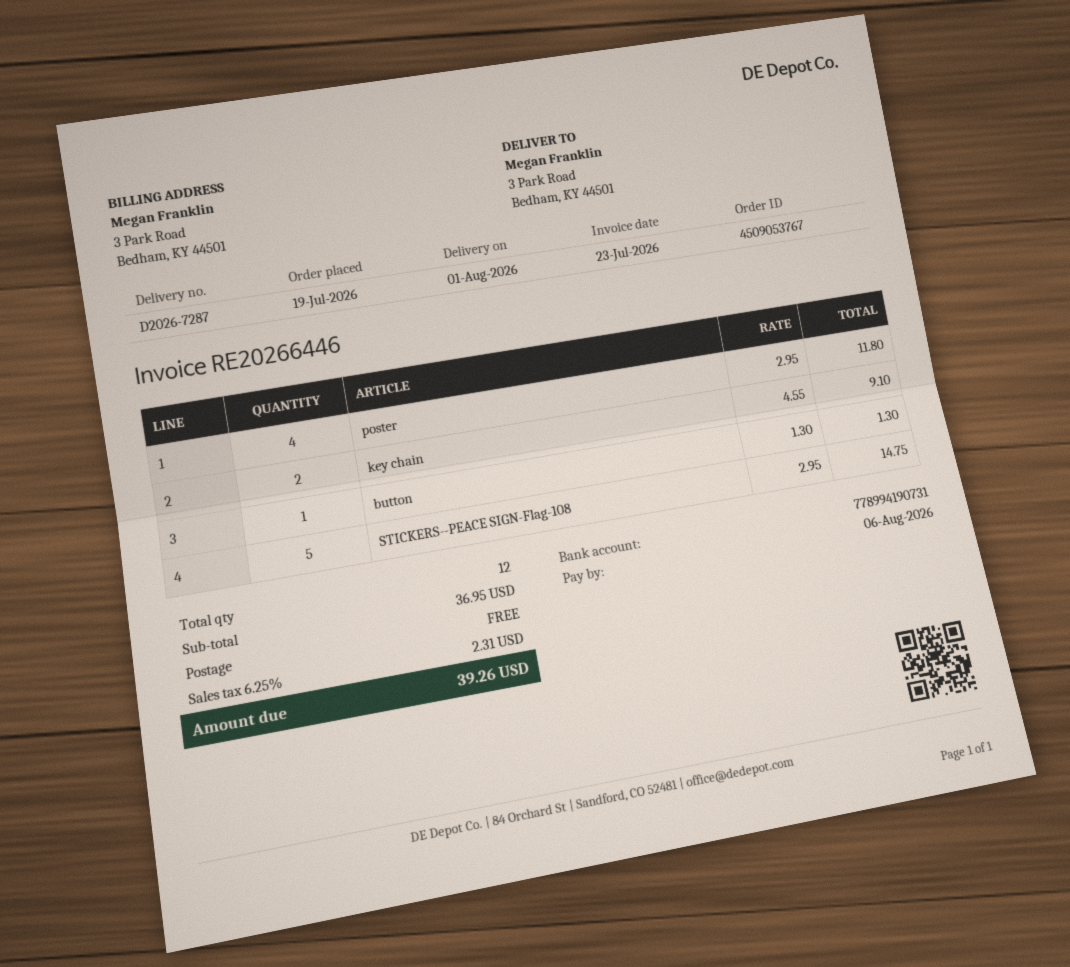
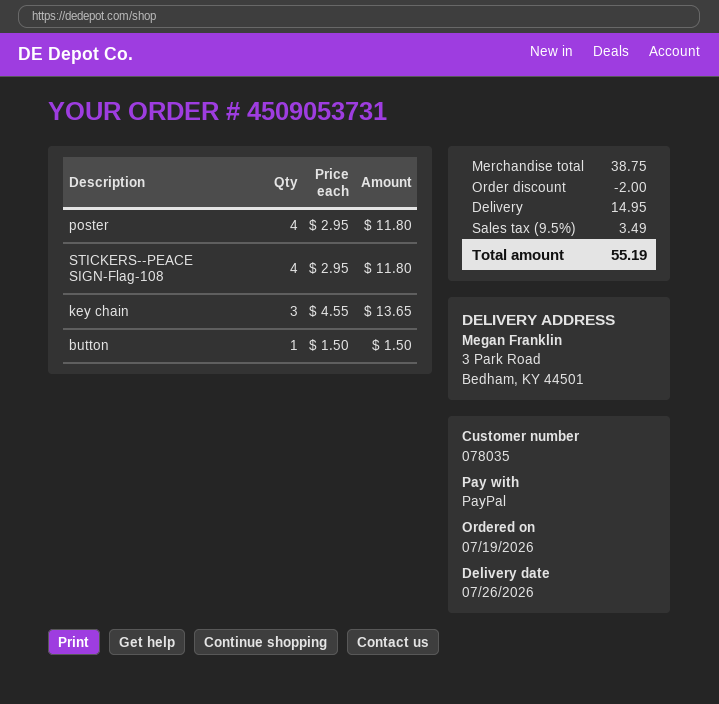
order number: 4509053767 -> 4509053731
delivery date: 2026-08-01 -> 2026-07-26
key chain: 2 x 4.55 = 9.10 -> 3 x 4.55 = 13.65
button: 1 x 1.30 = 1.30 -> 1 x 1.50 = 1.50
STICKERS--PEACE SIGN-Flag-108: 5 x 2.95 = 14.75 -> 4 x 2.95 = 11.80
subtotal: 36.95 -> 38.75
discount: none -> 2.00
shipping: 0.00 -> 14.95
tax: 6.25% = 2.31 -> 9.5% = 3.49
total: 39.26 -> 55.19

